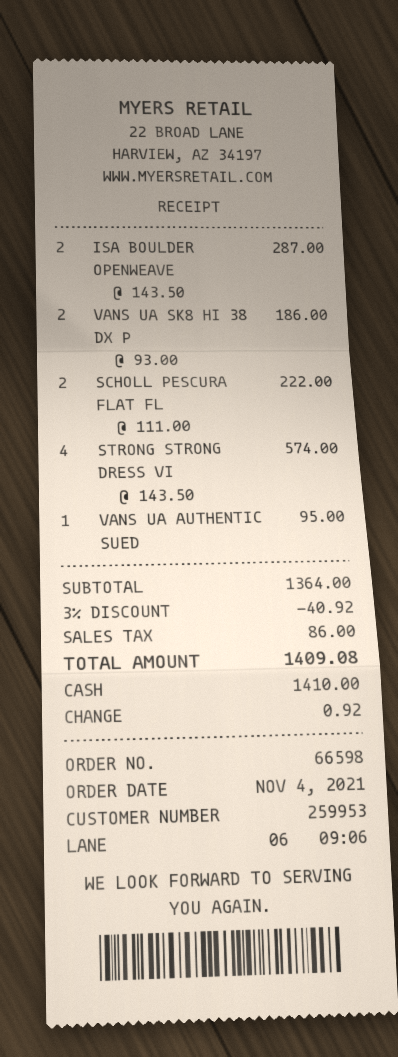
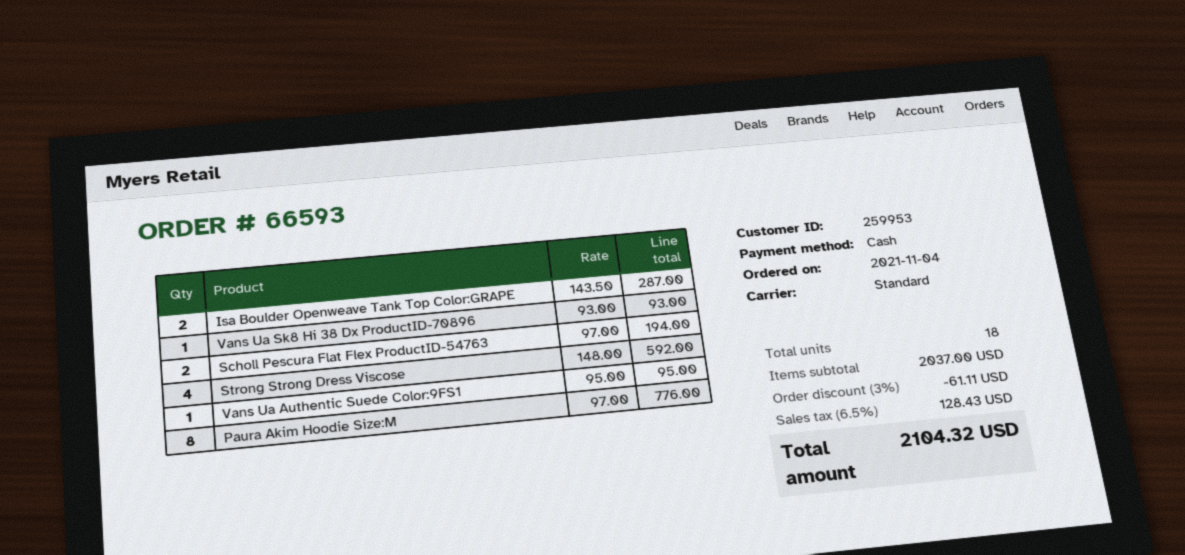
order number: 66598 -> 66593
VANS UA SK8 HI 38 DX P: 2 x 93.00 = 186.00 -> 1 x 93.00 = 93.00
SCHOLL PESCURA FLAT FL: 2 x 111.00 = 222.00 -> 2 x 97.00 = 194.00
STRONG STRONG DRESS VI: 4 x 143.50 = 574.00 -> 4 x 148.00 = 592.00
Paura Akim Hoodie Size:M: none -> 8 x 97.00 = 776.00
subtotal: 1364.00 -> 2037.00
discount: 3% = 40.92 -> 3% = 61.11
tax: 86.00 -> 128.43
total: 1409.08 -> 2104.32

